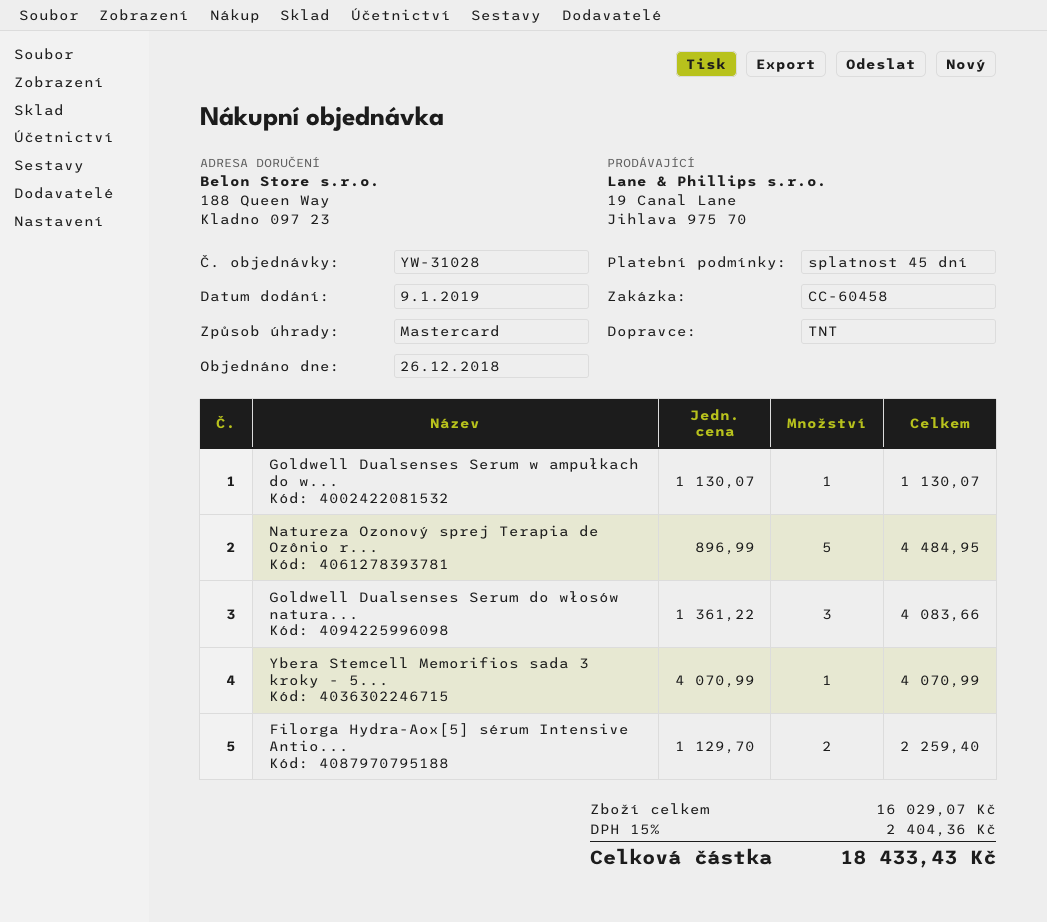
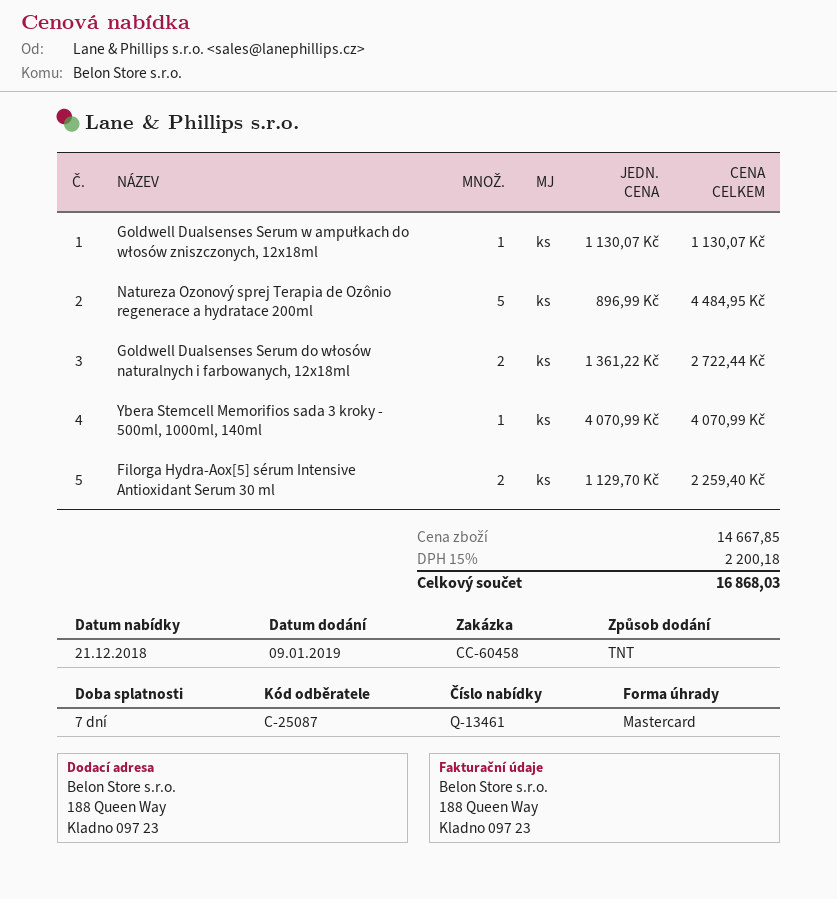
payment terms: 45 days -> 7 days
Goldwell Dualsenses Serum do włosów natura...: 3 x 1361.22 = 4083.66 -> 2 x 1361.22 = 2722.44
subtotal: 16029.07 -> 14667.85
tax: 15% = 2404.36 -> 15% = 2200.18
total: 18433.43 -> 16868.03

